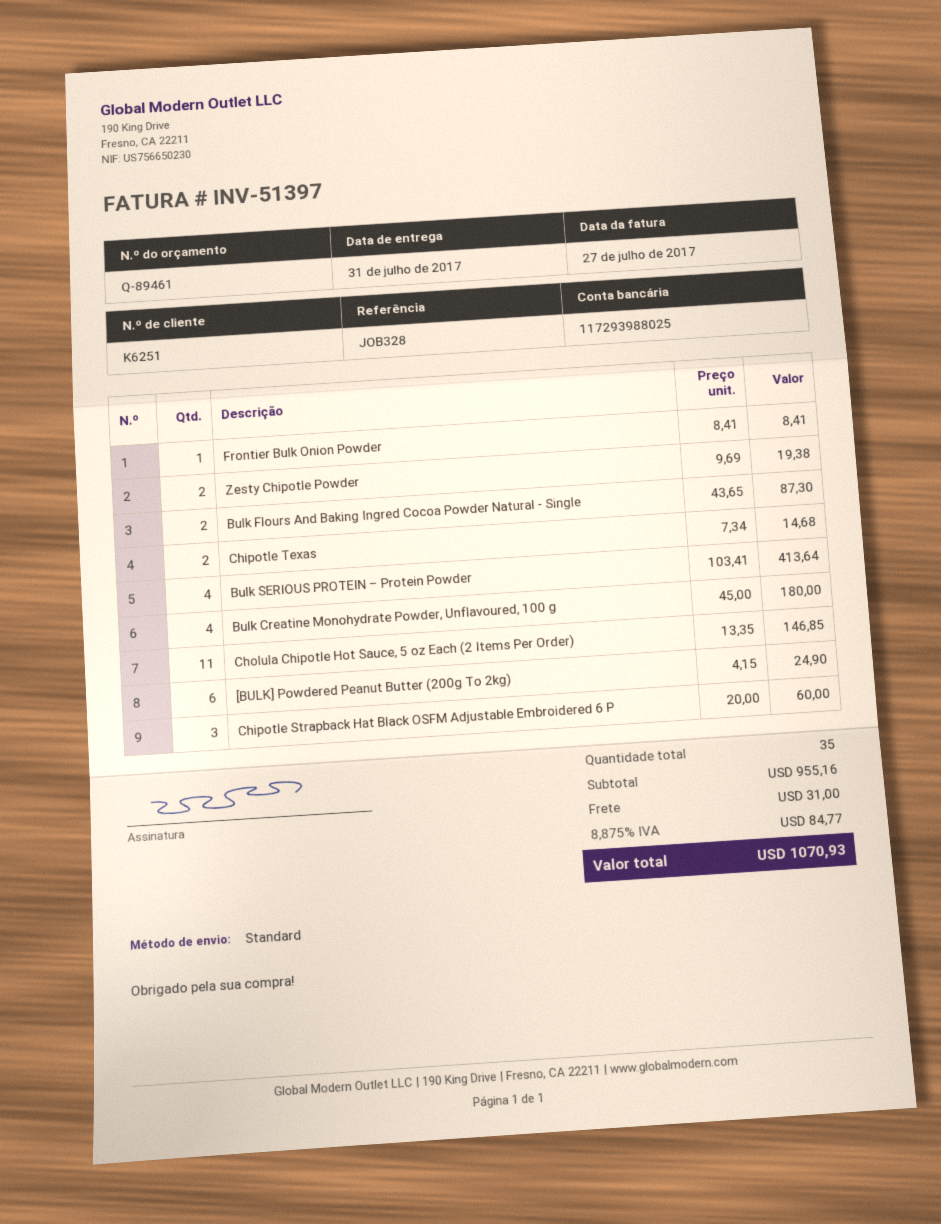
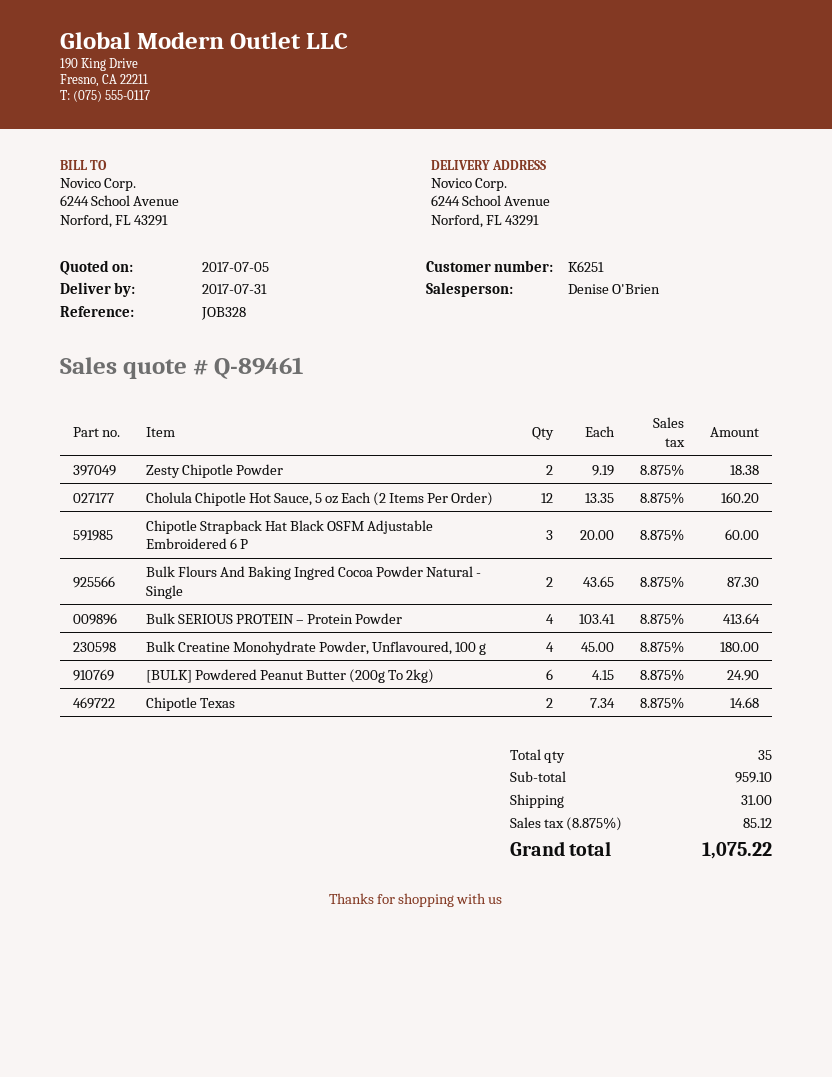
Frontier Bulk Onion Powder: 1 x 8.41 = 8.41 -> none
Zesty Chipotle Powder: 2 x 9.69 = 19.38 -> 2 x 9.19 = 18.38
Cholula Chipotle Hot Sauce, 5 oz Each (2 Items Per Order): 11 x 13.35 = 146.85 -> 12 x 13.35 = 160.20
subtotal: 955.16 -> 959.10
tax: 8.875% = 84.77 -> 8.875% = 85.12
total: 1070.93 -> 1075.22

